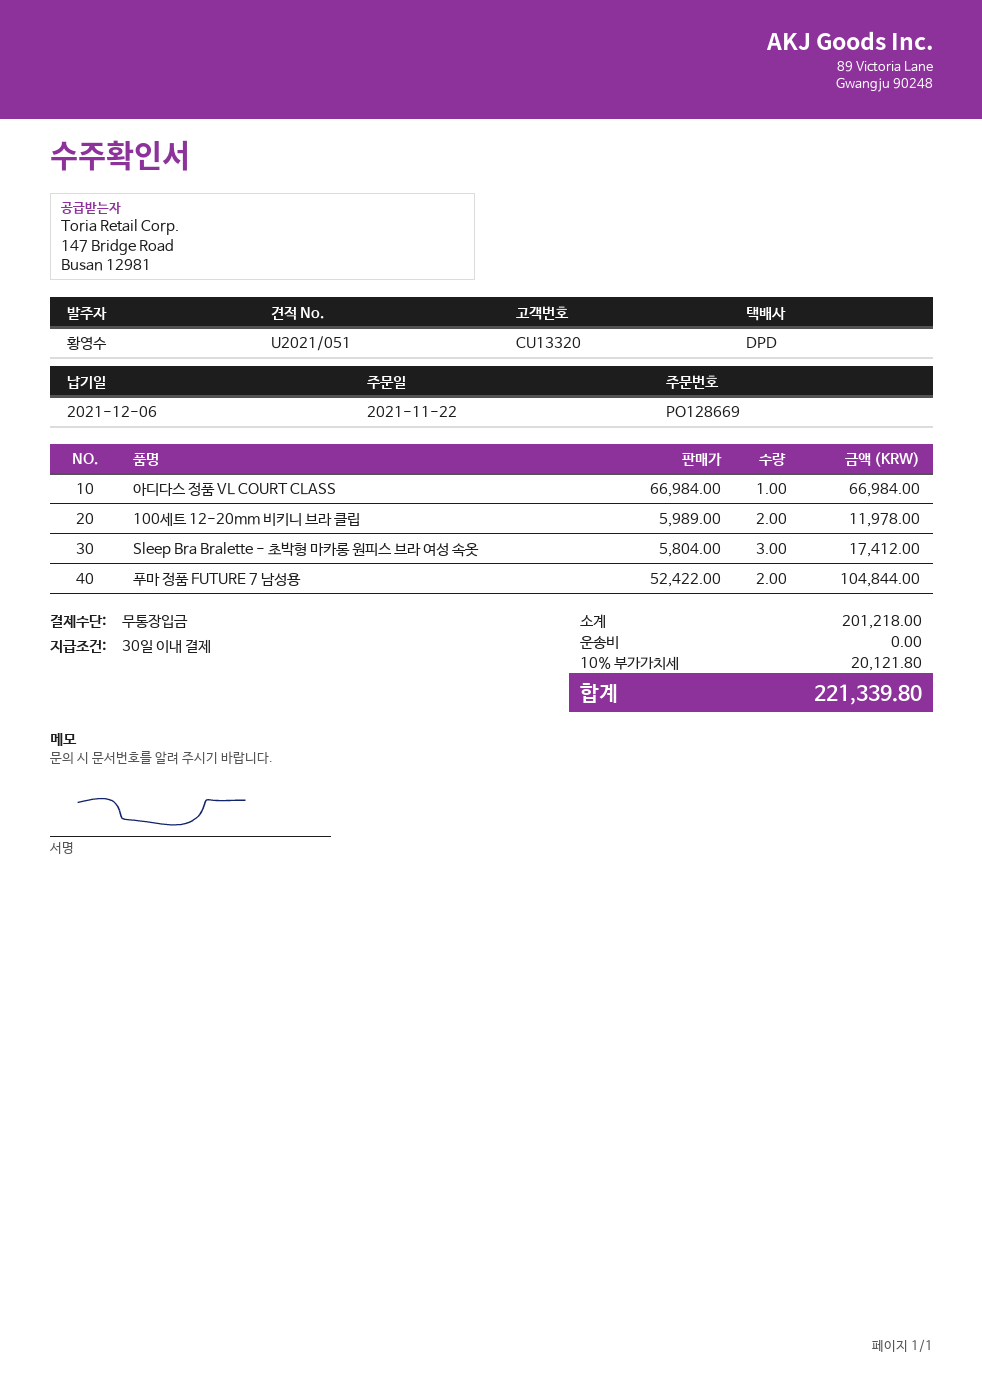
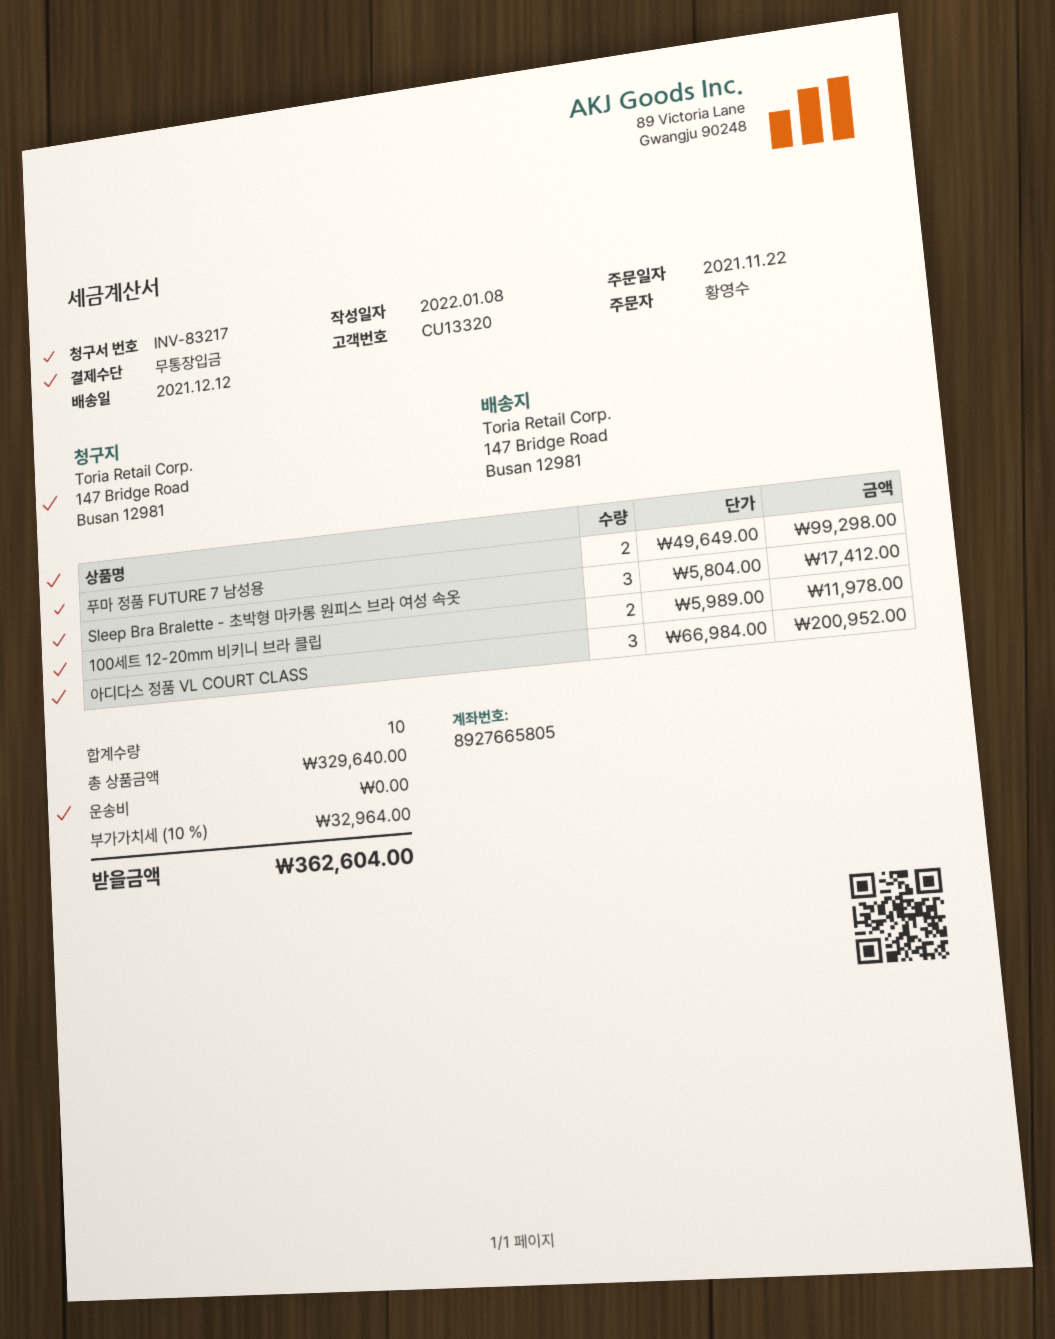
delivery date: 2021-12-06 -> 2021-12-12
아디다스 정품 VL COURT CLASS: 1 x 66984.00 = 66984.00 -> 3 x 66984.00 = 200952.00
푸마 정품 FUTURE 7 남성용: 2 x 52422.00 = 104844.00 -> 2 x 49649.00 = 99298.00
subtotal: 201218.00 -> 329640.00
tax: 10% = 20121.80 -> 10% = 32964.00
total: 221339.80 -> 362604.00

